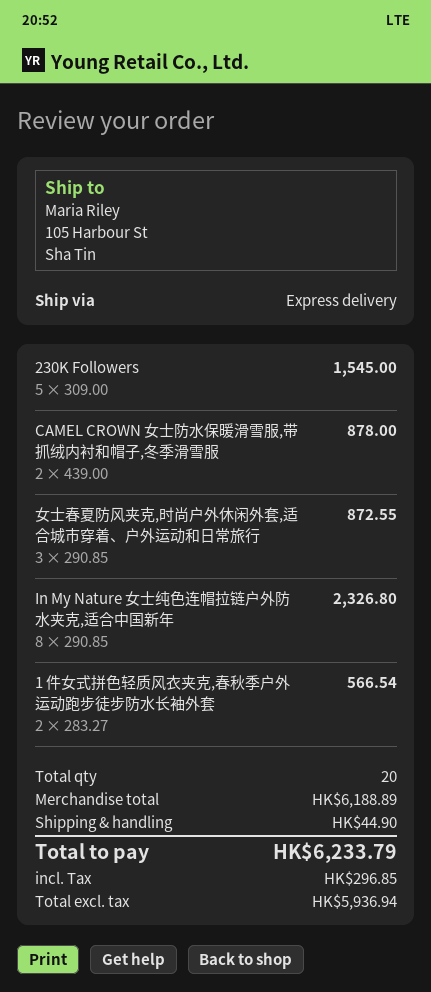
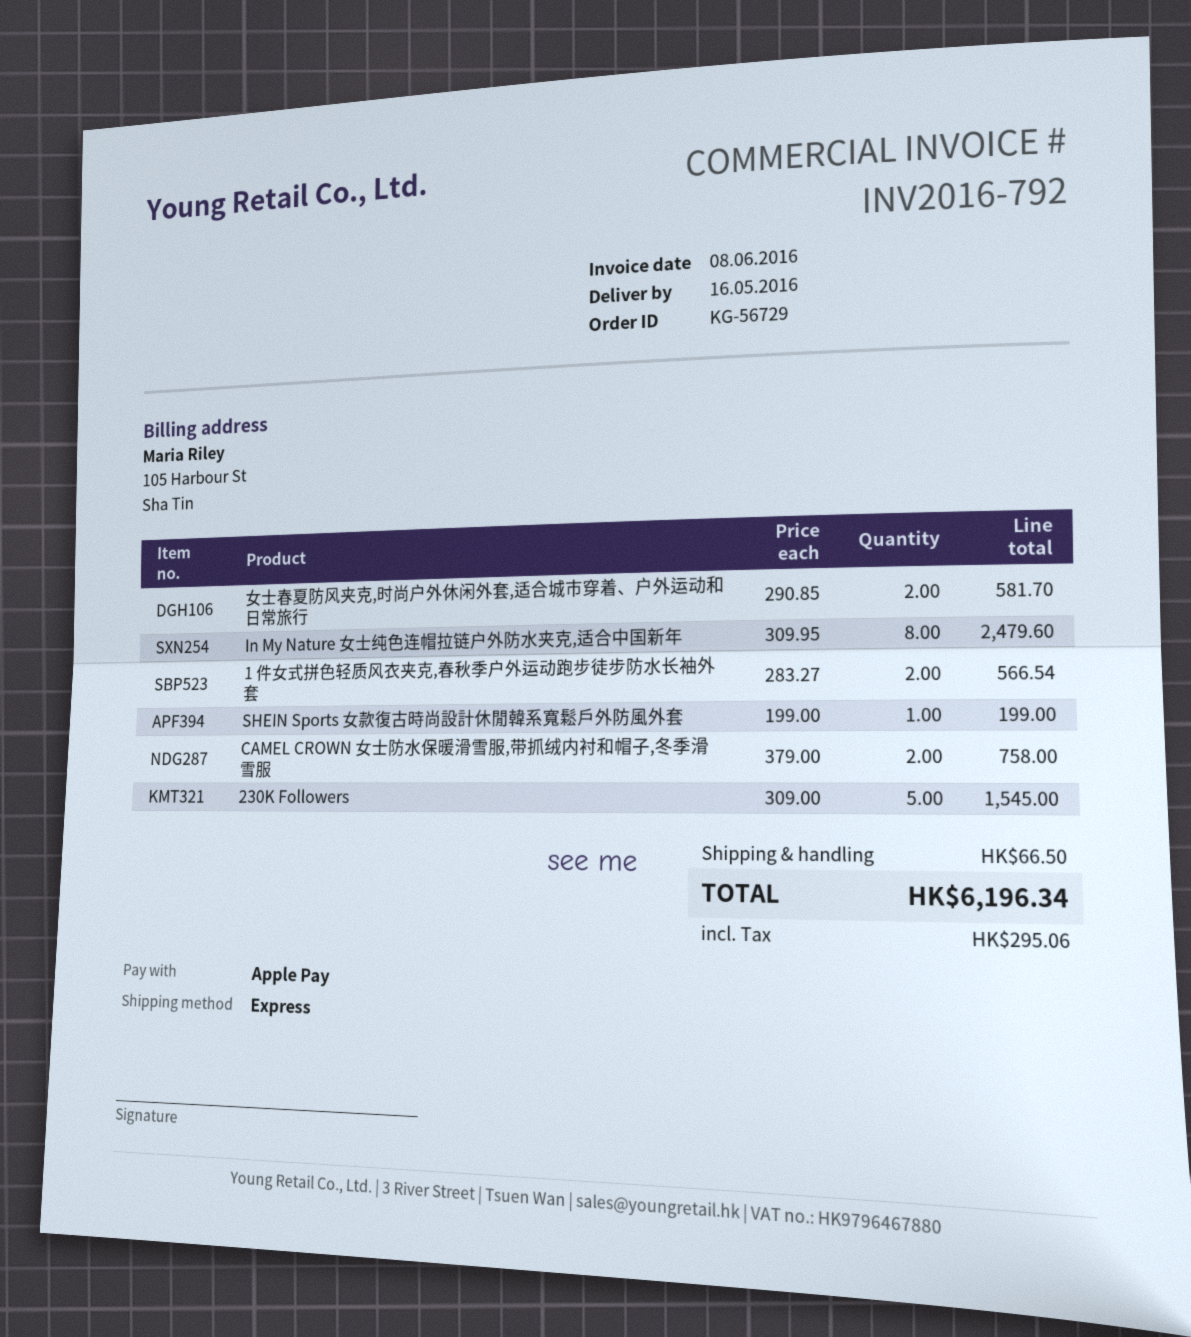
CAMEL CROWN 女士防水保暖滑雪服,带抓绒内衬和帽子,冬季滑雪服: 2 x 439.00 = 878.00 -> 2 x 379.00 = 758.00
女士春夏防风夹克,时尚户外休闲外套,适合城市穿着、户外运动和日常旅行: 3 x 290.85 = 872.55 -> 2 x 290.85 = 581.70
In My Nature 女士纯色连帽拉链户外防水夹克,适合中国新年: 8 x 290.85 = 2326.80 -> 8 x 309.95 = 2479.60
SHEIN Sports 女款復古時尚設計休閒韓系寬鬆戶外防風外套: none -> 1 x 199.00 = 199.00
shipping: 44.90 -> 66.50
tax: 296.85 -> 295.06
total: 6233.79 -> 6196.34

